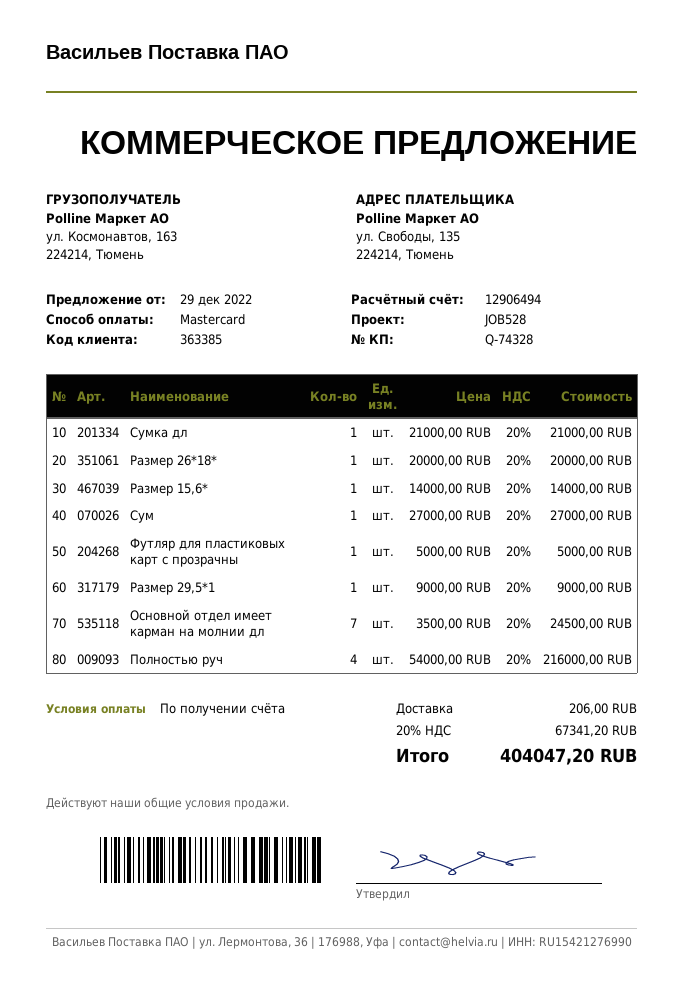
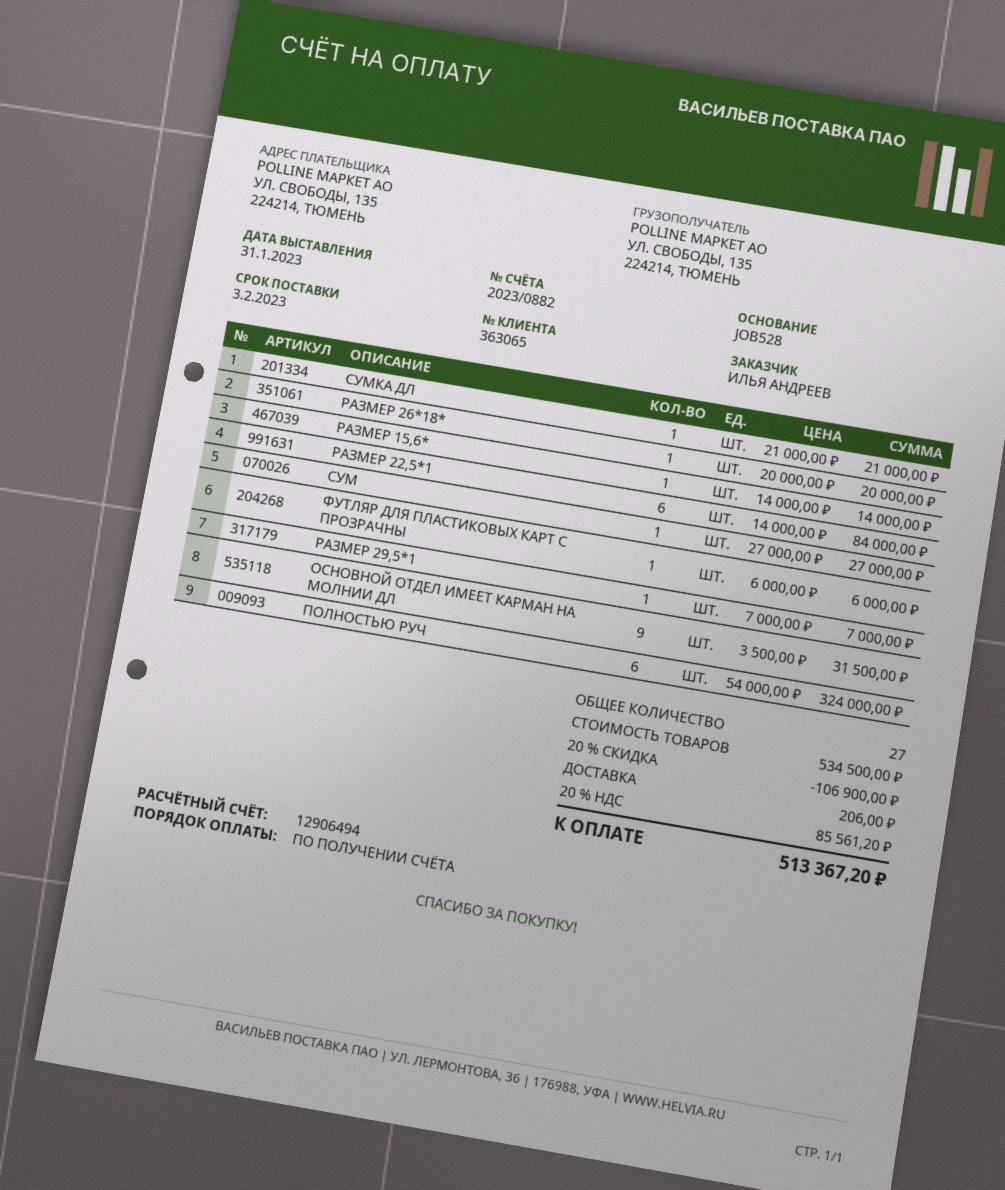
customer number: 363385 -> 363065
ship to: ул. Космонавтов, 163, 224214, Тюмень -> УЛ. СВОБОДЫ, 135, 224214, ТЮМЕНЬ
Футляр для пластиковых карт с прозрачны: 1 x 5000.00 = 5000.00 -> 1 x 6000.00 = 6000.00
Размер 29,5*1: 1 x 9000.00 = 9000.00 -> 1 x 7000.00 = 7000.00
Основной отдел имеет карман на молнии дл: 7 x 3500.00 = 24500.00 -> 9 x 3500.00 = 31500.00
Полностью руч: 4 x 54000.00 = 216000.00 -> 6 x 54000.00 = 324000.00
РАЗМЕР 22,5*1: none -> 6 x 14000.00 = 84000.00
discount: none -> 20% = 106900.00
tax: 20% = 67341.20 -> 20% = 85561.20
total: 404047.20 -> 513367.20

